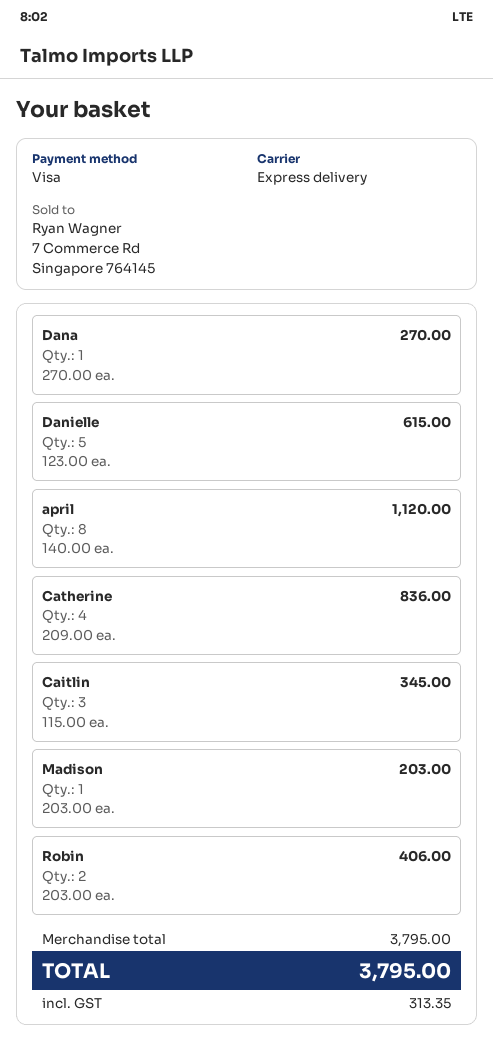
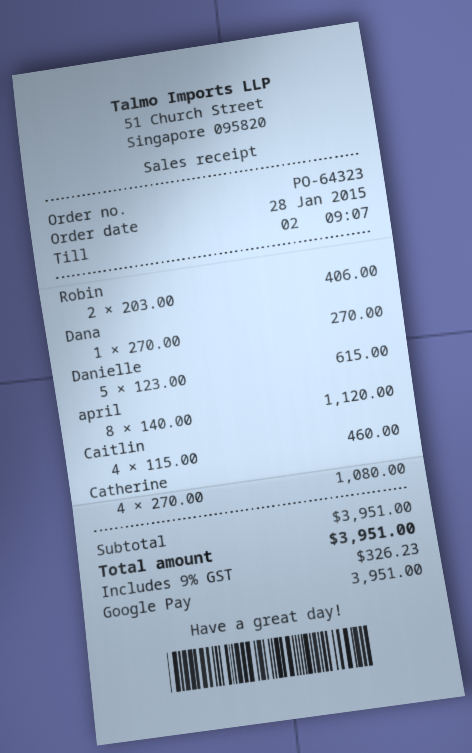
payment method: Visa -> Google Pay
Catherine: 4 x 209.00 = 836.00 -> 4 x 270.00 = 1080.00
Caitlin: 3 x 115.00 = 345.00 -> 4 x 115.00 = 460.00
Madison: 1 x 203.00 = 203.00 -> none
subtotal: 3795.00 -> 3951.00
tax: 313.35 -> 326.23
total: 3795.00 -> 3951.00

